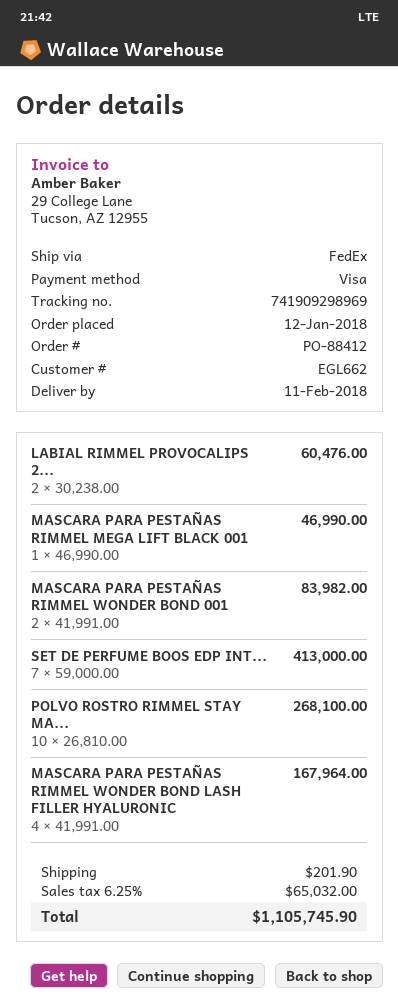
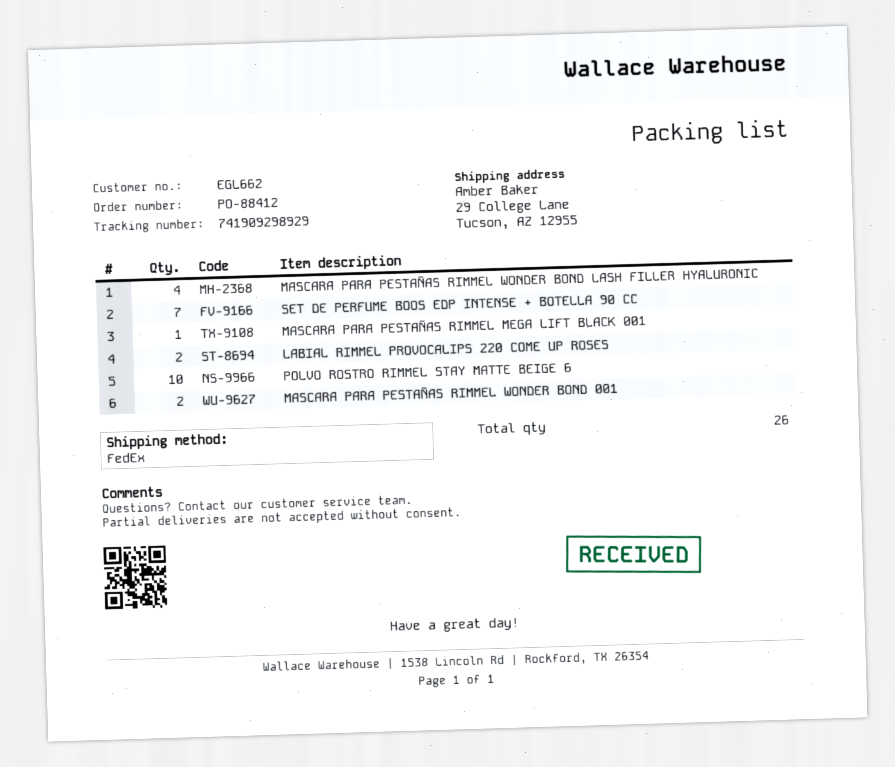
tracking number: 741909298969 -> 741909298929

